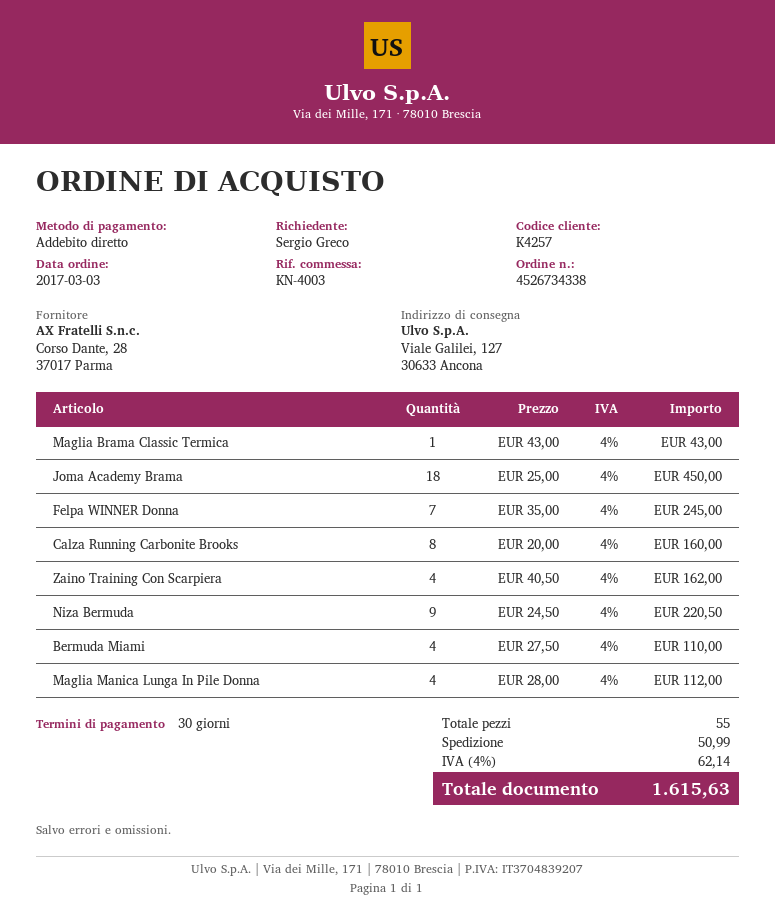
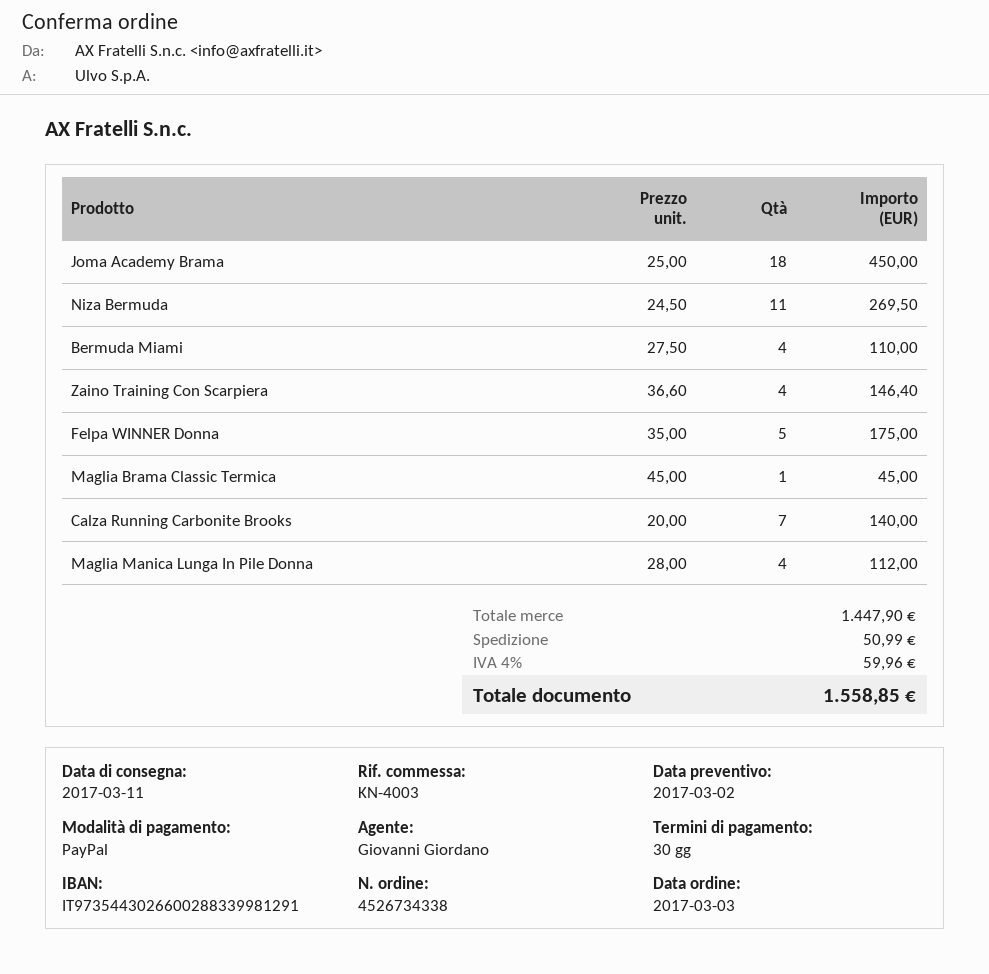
payment method: direct debit -> PayPal
Maglia Brama Classic Termica: 1 x 43.00 = 43.00 -> 1 x 45.00 = 45.00
Felpa WINNER Donna: 7 x 35.00 = 245.00 -> 5 x 35.00 = 175.00
Calza Running Carbonite Brooks: 8 x 20.00 = 160.00 -> 7 x 20.00 = 140.00
Zaino Training Con Scarpiera: 4 x 40.50 = 162.00 -> 4 x 36.60 = 146.40
Niza Bermuda: 9 x 24.50 = 220.50 -> 11 x 24.50 = 269.50
tax: 4% = 62.14 -> 4% = 59.96
total: 1615.63 -> 1558.85

